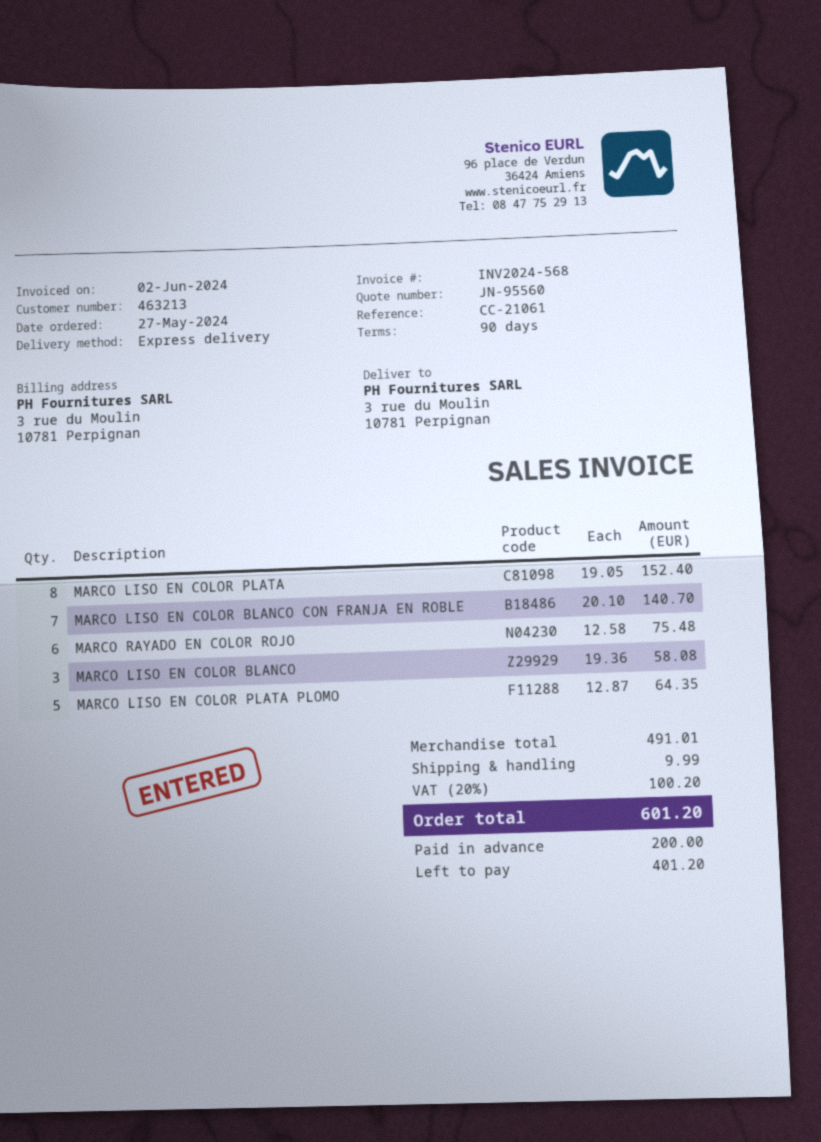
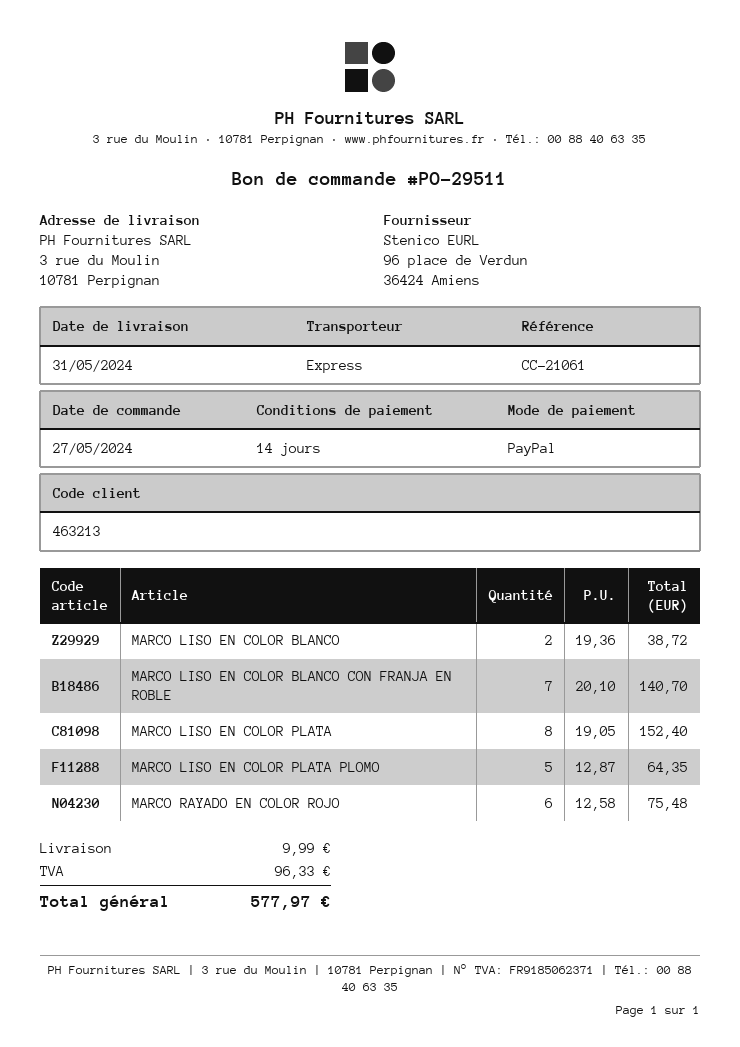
payment terms: 90 days -> 14 days
MARCO LISO EN COLOR BLANCO: 3 x 19.36 = 58.08 -> 2 x 19.36 = 38.72
tax: 100.20 -> 96.33
total: 601.20 -> 577.97

